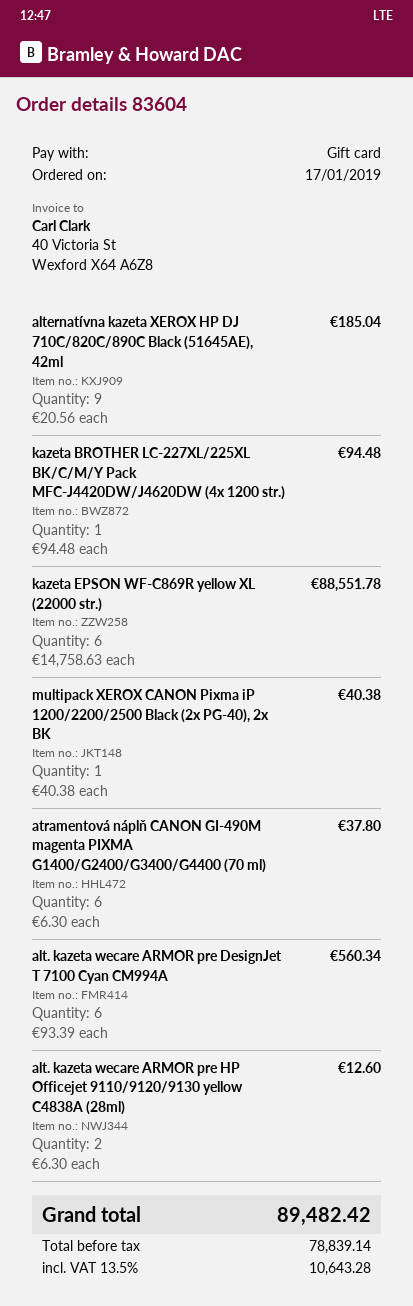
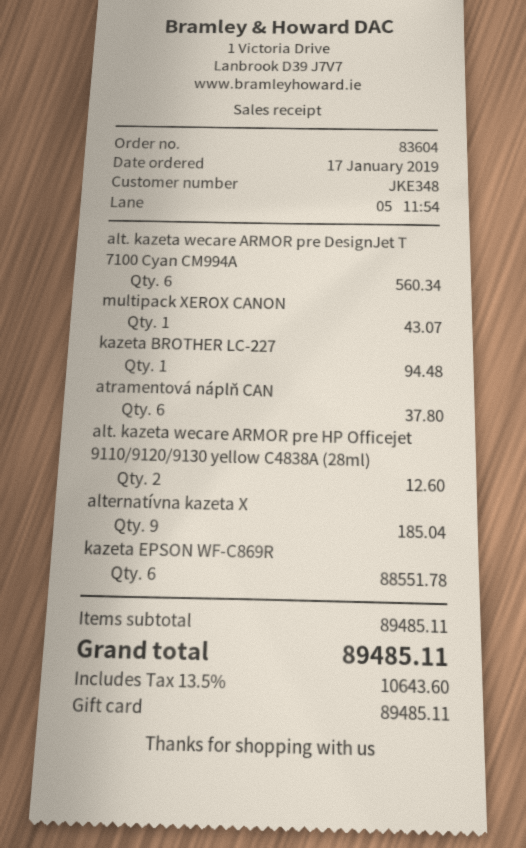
multipack XEROX CANON Pixma iP 1200/2200/2500 Black (2x PG-40), 2x BK: 1 for 40.38 -> 1 for 43.07
tax: 13.5% = 10643.28 -> 13.5% = 10643.60
total: 89482.42 -> 89485.11

